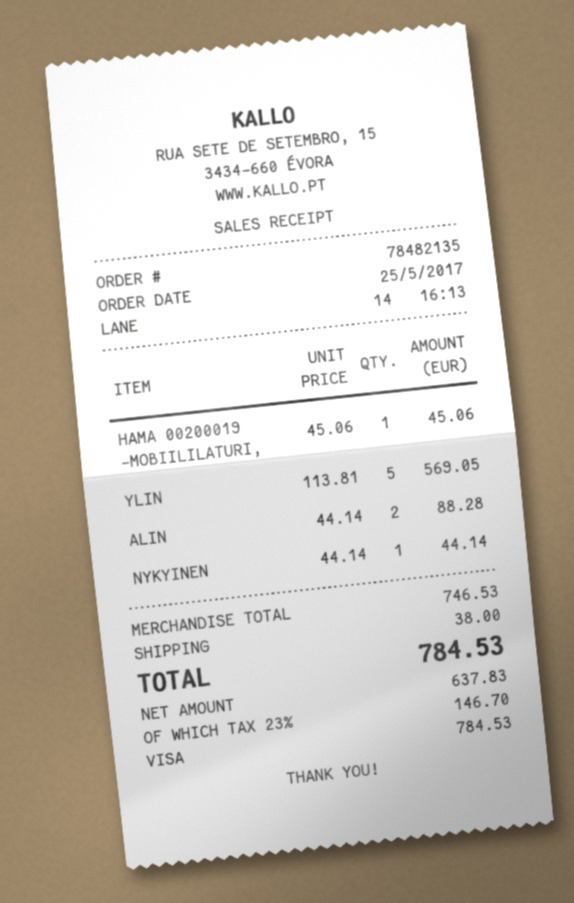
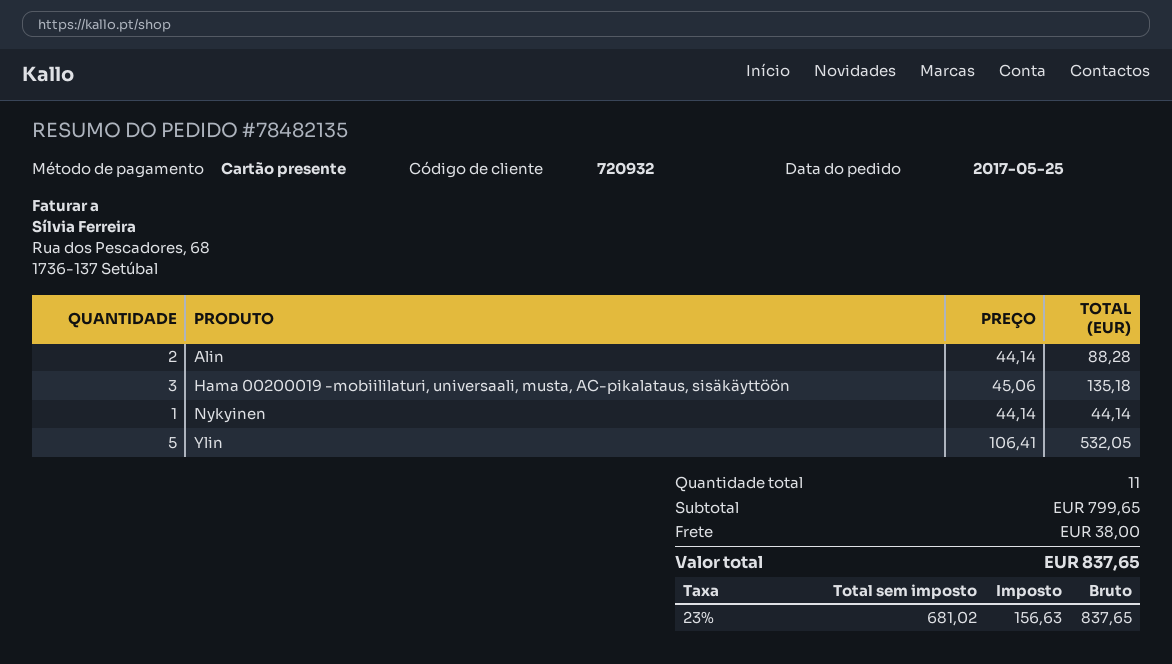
payment method: Visa -> gift card
HAMA 00200019 -MOBIILILATURI,: 1 x 45.06 = 45.06 -> 3 x 45.06 = 135.18
YLIN: 5 x 113.81 = 569.05 -> 5 x 106.41 = 532.05
subtotal: 746.53 -> 799.65
net: 637.83 -> 681.02
tax: 23% = 146.70 -> 23% = 156.63
total: 784.53 -> 837.65

